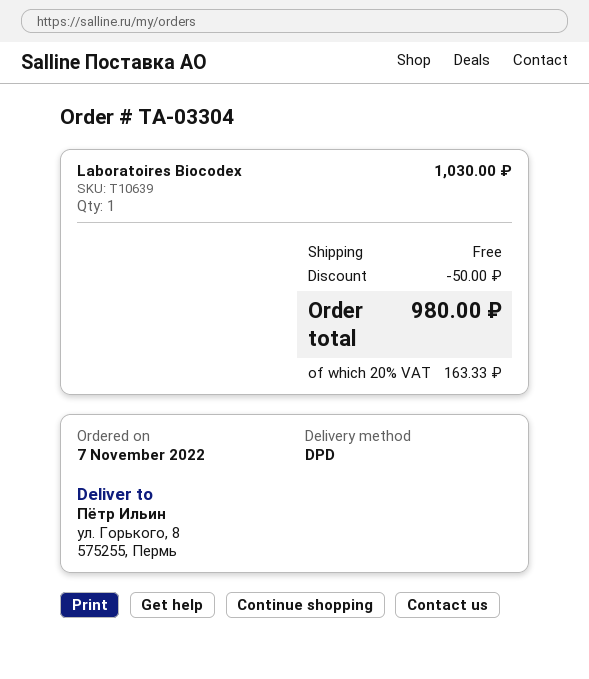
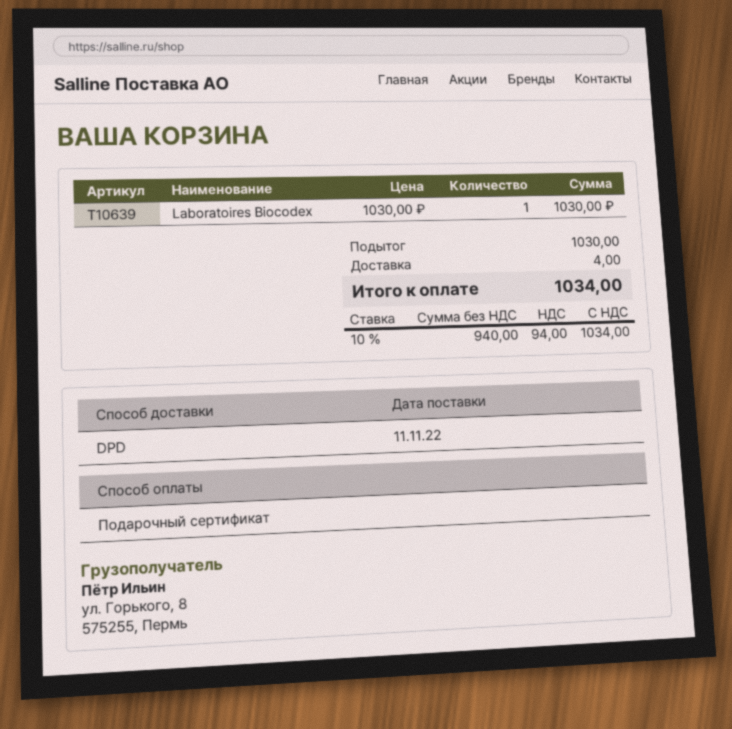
discount: 50.00 -> none
shipping: 0.00 -> 4.00
tax: 20% = 163.33 -> 10% = 94.00
total: 980.00 -> 1034.00

